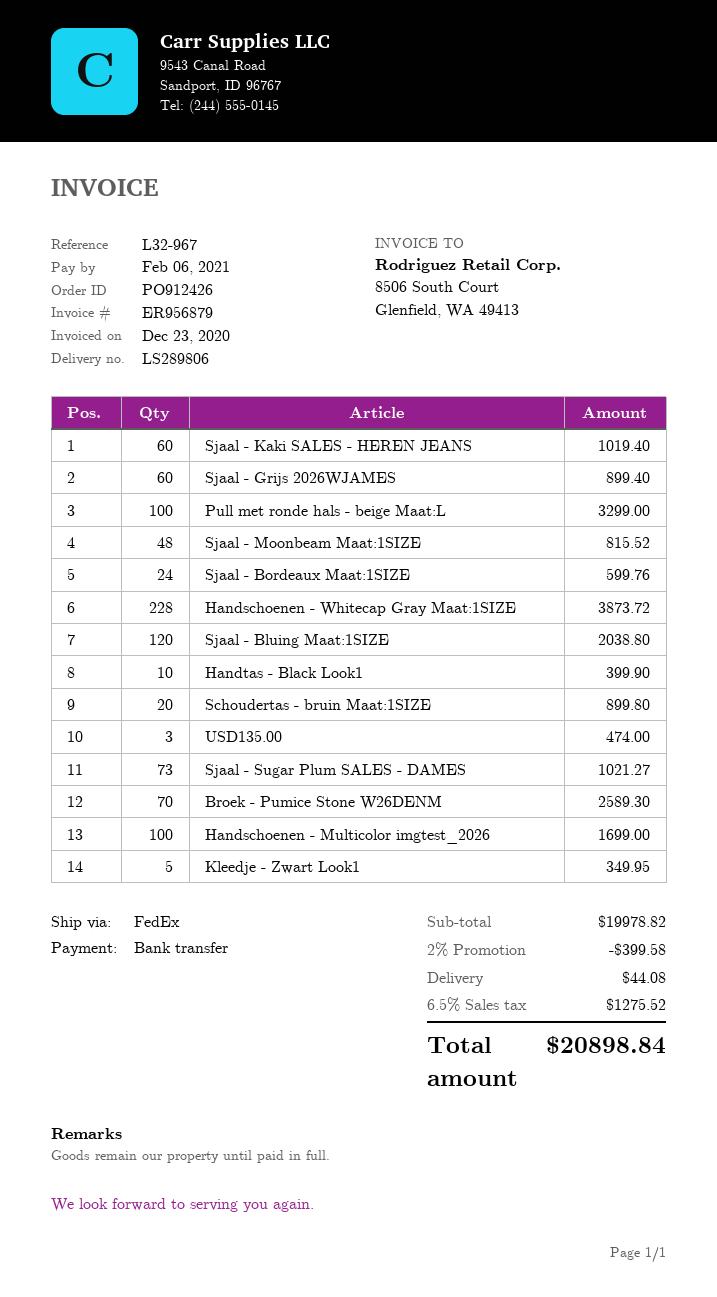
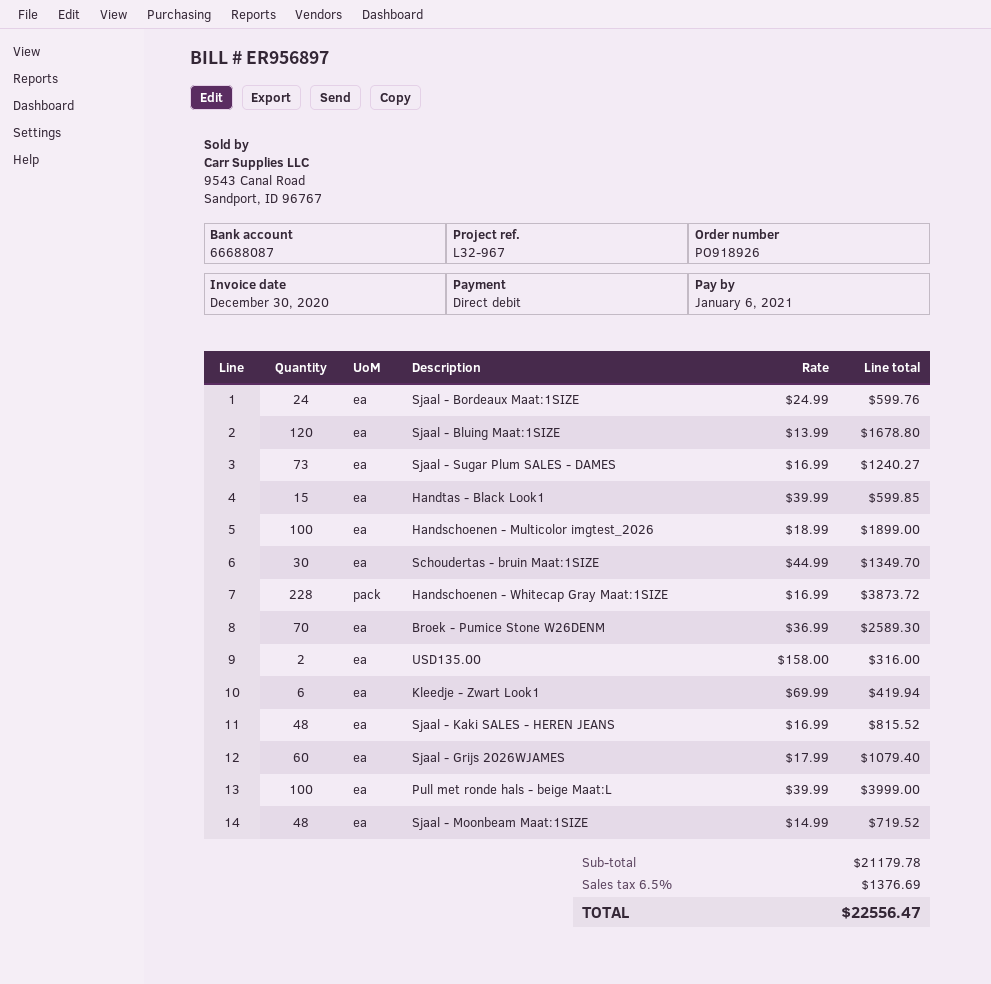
order number: PO912426 -> PO918926
invoice number: ER956879 -> ER956897
invoice date: 2020-12-23 -> 2020-12-30
due date: 2021-02-06 -> 2021-01-06
payment method: bank transfer -> direct debit
Sjaal - Kaki SALES - HEREN JEANS: 60 for 1019.40 -> 48 for 815.52
Sjaal - Grijs 2026WJAMES: 60 for 899.40 -> 60 for 1079.40
Pull met ronde hals - beige Maat:L: 100 for 3299.00 -> 100 for 3999.00
Sjaal - Moonbeam Maat:1SIZE: 48 for 815.52 -> 48 for 719.52
Sjaal - Bluing Maat:1SIZE: 120 for 2038.80 -> 120 for 1678.80
Handtas - Black Look1: 10 for 399.90 -> 15 for 599.85
Schoudertas - bruin Maat:1SIZE: 20 for 899.80 -> 30 for 1349.70
USD135.00: 3 for 474.00 -> 2 for 316.00
Sjaal - Sugar Plum SALES - DAMES: 73 for 1021.27 -> 73 for 1240.27
Handschoenen - Multicolor imgtest_2026: 100 for 1699.00 -> 100 for 1899.00
Kleedje - Zwart Look1: 5 for 349.95 -> 6 for 419.94
subtotal: 19978.82 -> 21179.78
discount: 2% = 399.58 -> none
shipping: 44.08 -> none
tax: 6.5% = 1275.52 -> 6.5% = 1376.69
total: 20898.84 -> 22556.47

